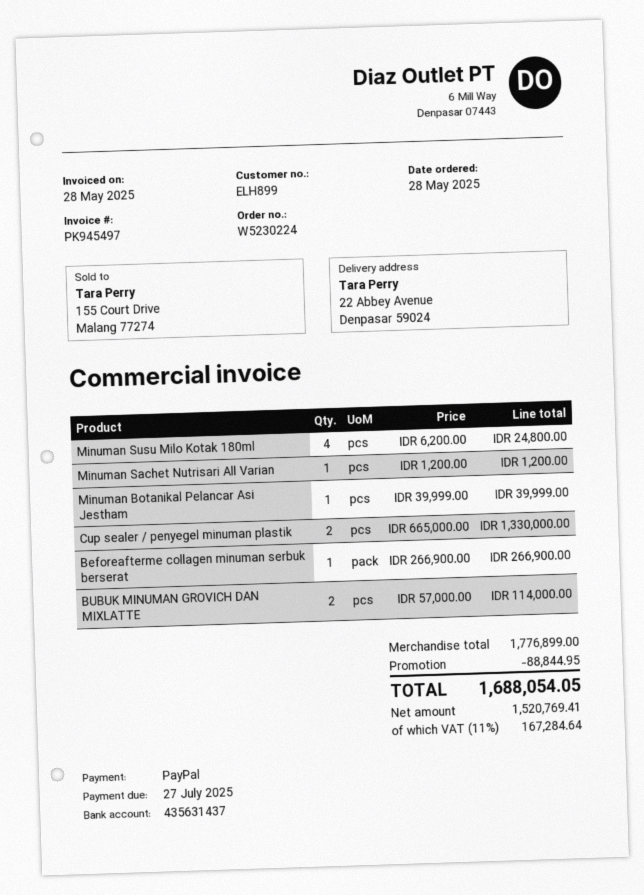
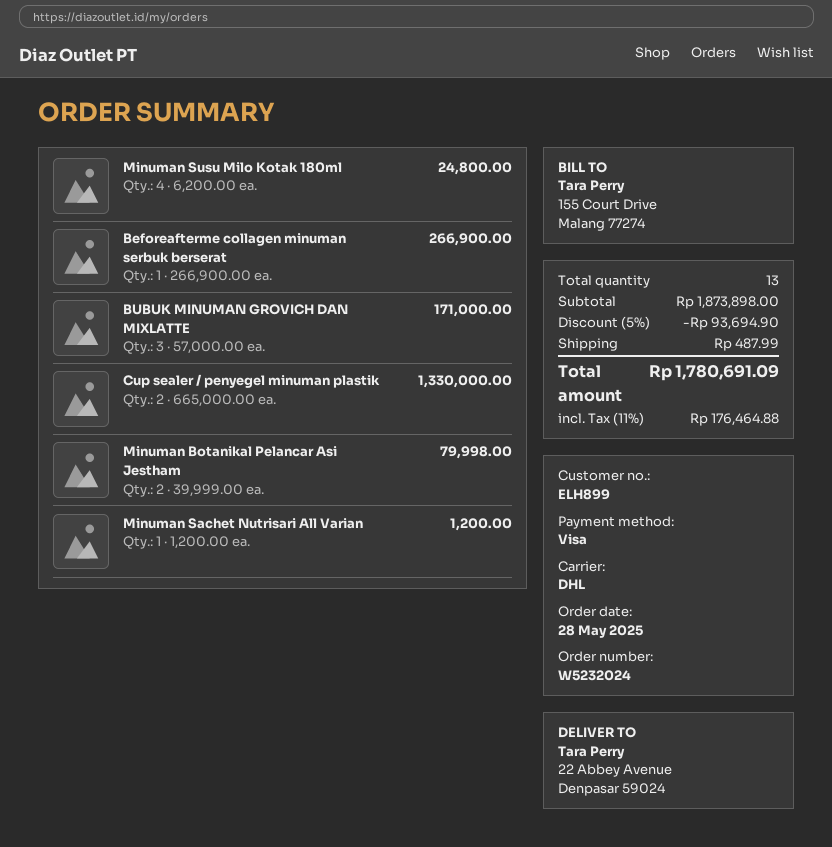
order number: W5230224 -> W5232024
payment method: PayPal -> Visa
Minuman Botanikal Pelancar Asi Jestham: 1 x 39999.00 = 39999.00 -> 2 x 39999.00 = 79998.00
BUBUK MINUMAN GROVICH DAN MIXLATTE: 2 x 57000.00 = 114000.00 -> 3 x 57000.00 = 171000.00
subtotal: 1776899.00 -> 1873898.00
discount: 88844.95 -> 93694.90
shipping: none -> 487.99
tax: 11% = 167284.64 -> 11% = 176464.88
total: 1688054.05 -> 1780691.09

